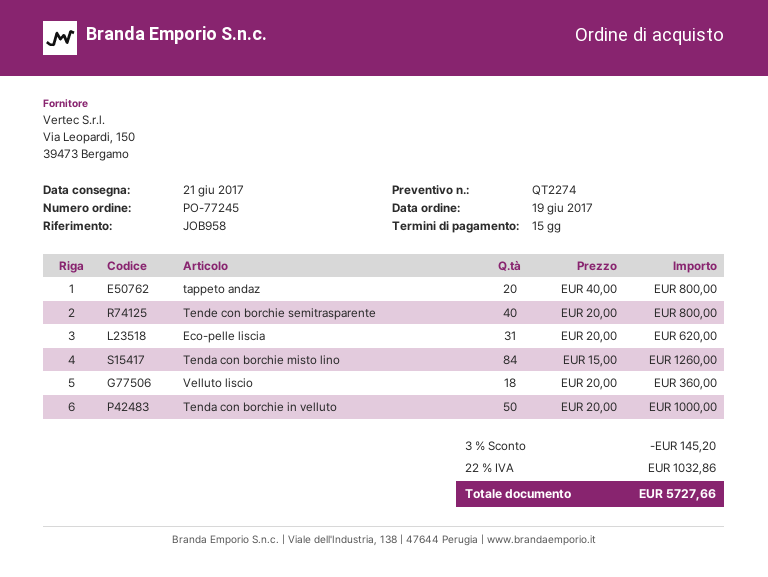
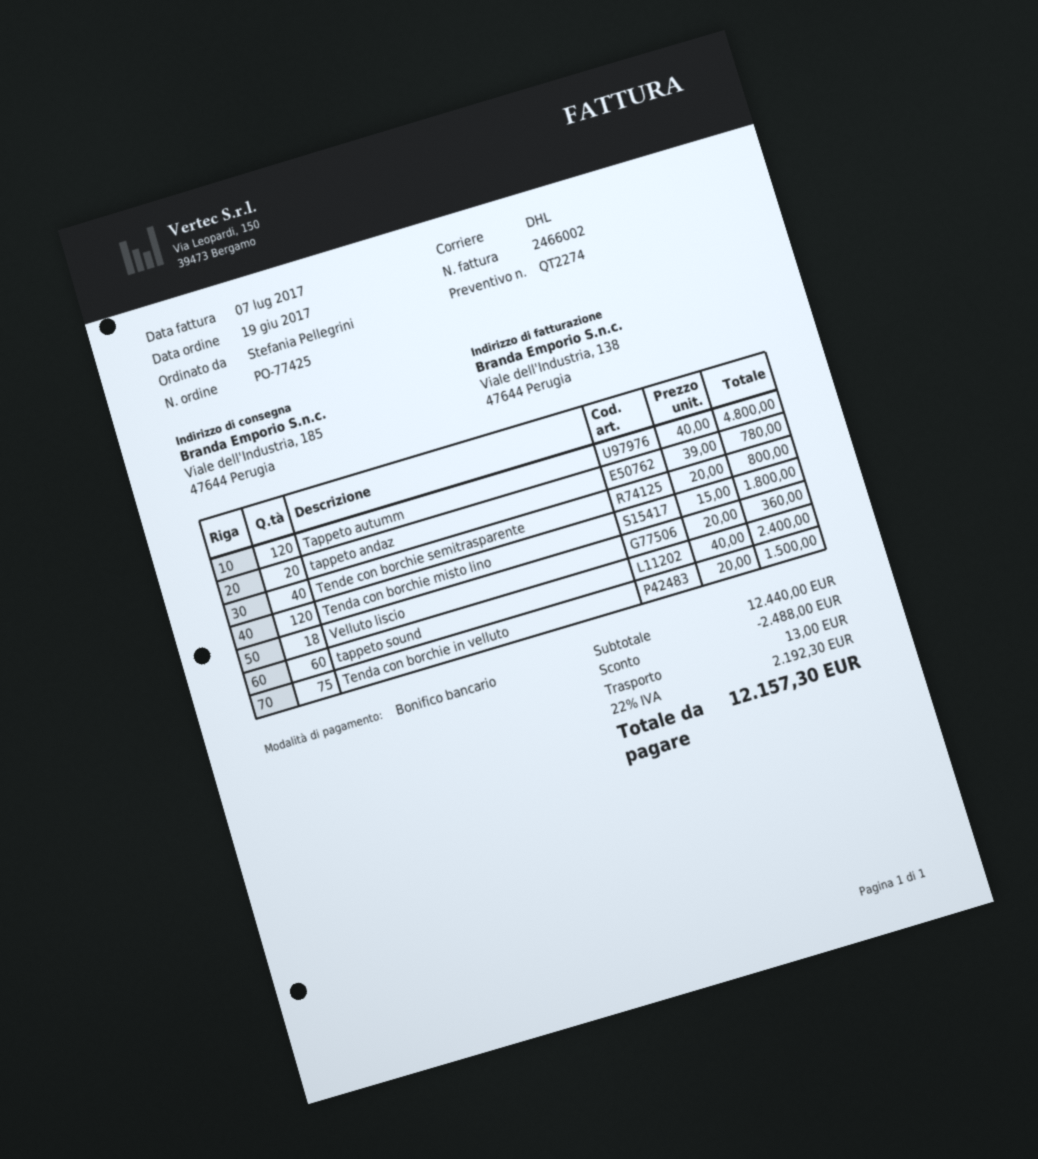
order number: PO-77245 -> PO-77425
tappeto andaz: 20 x 40.00 = 800.00 -> 20 x 39.00 = 780.00
Eco-pelle liscia: 31 x 20.00 = 620.00 -> none
Tenda con borchie misto lino: 84 x 15.00 = 1260.00 -> 120 x 15.00 = 1800.00
Tenda con borchie in velluto: 50 x 20.00 = 1000.00 -> 75 x 20.00 = 1500.00
Tappeto autumm: none -> 120 x 40.00 = 4800.00
tappeto sound: none -> 60 x 40.00 = 2400.00
discount: 145.20 -> 2488.00
shipping: none -> 13.00
tax: 22% = 1032.86 -> 22% = 2192.30
total: 5727.66 -> 12157.30

